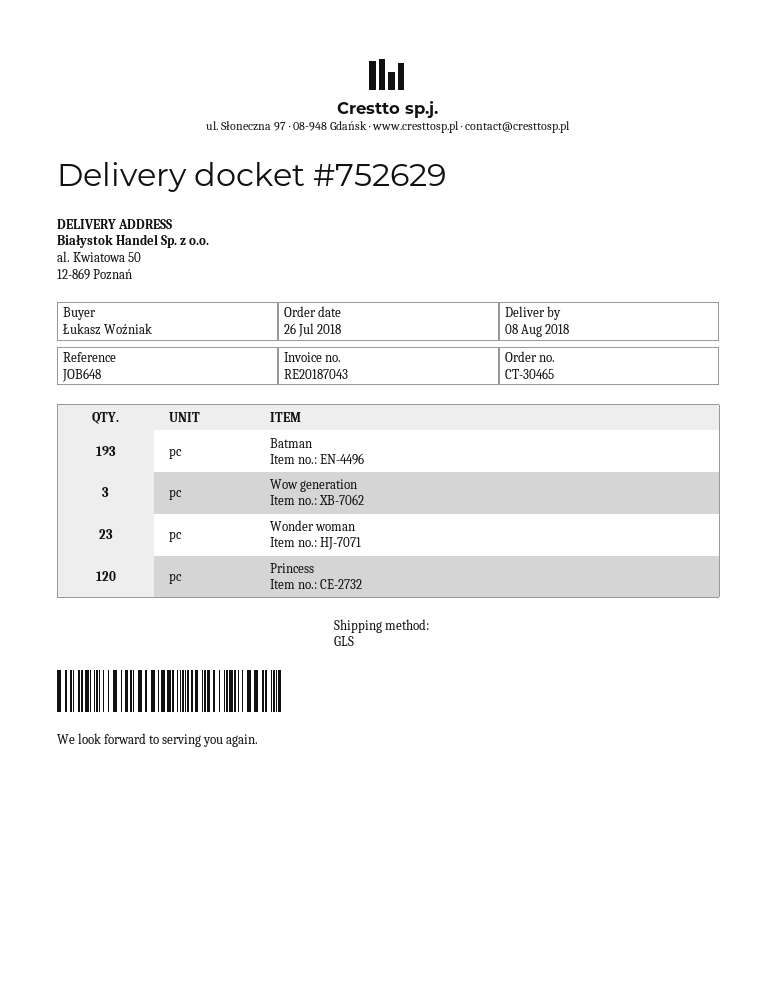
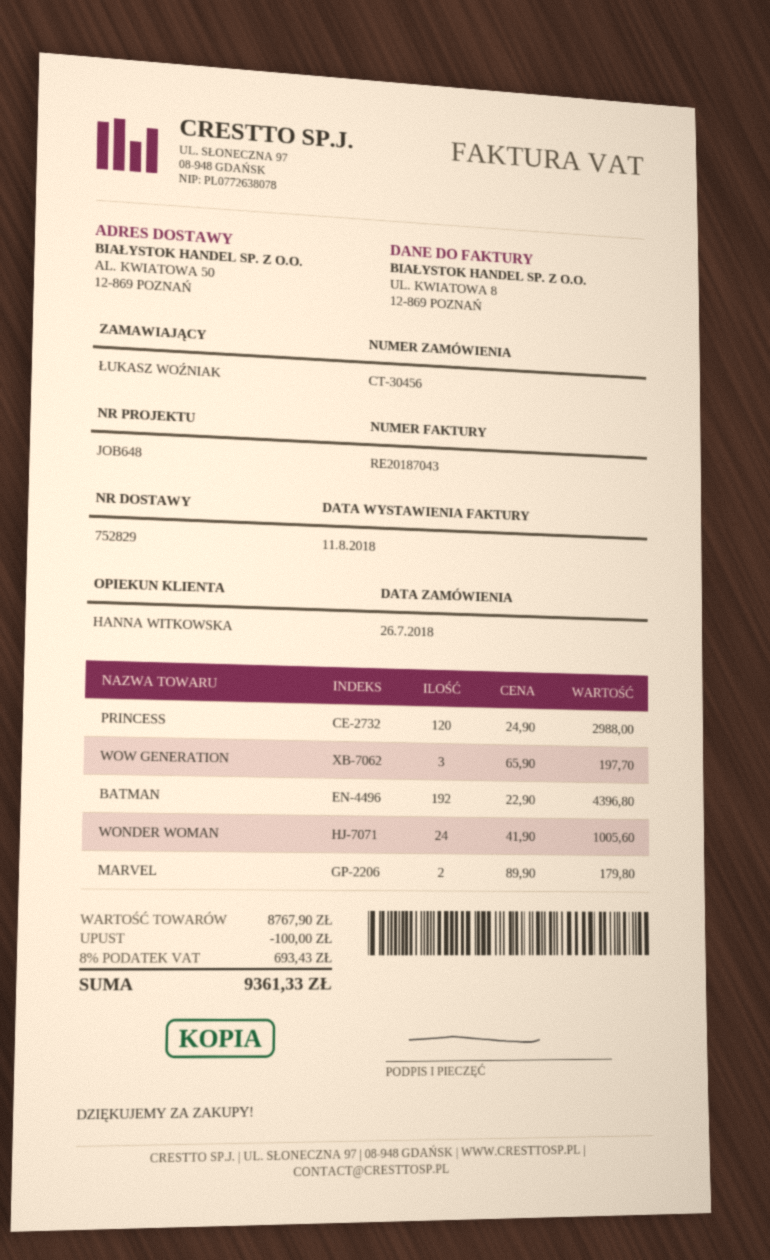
order number: CT-30465 -> CT-30456
delivery note number: 752629 -> 752829
Batman: 193 -> 192
Wonder woman: 23 -> 24
MARVEL: none -> 2

